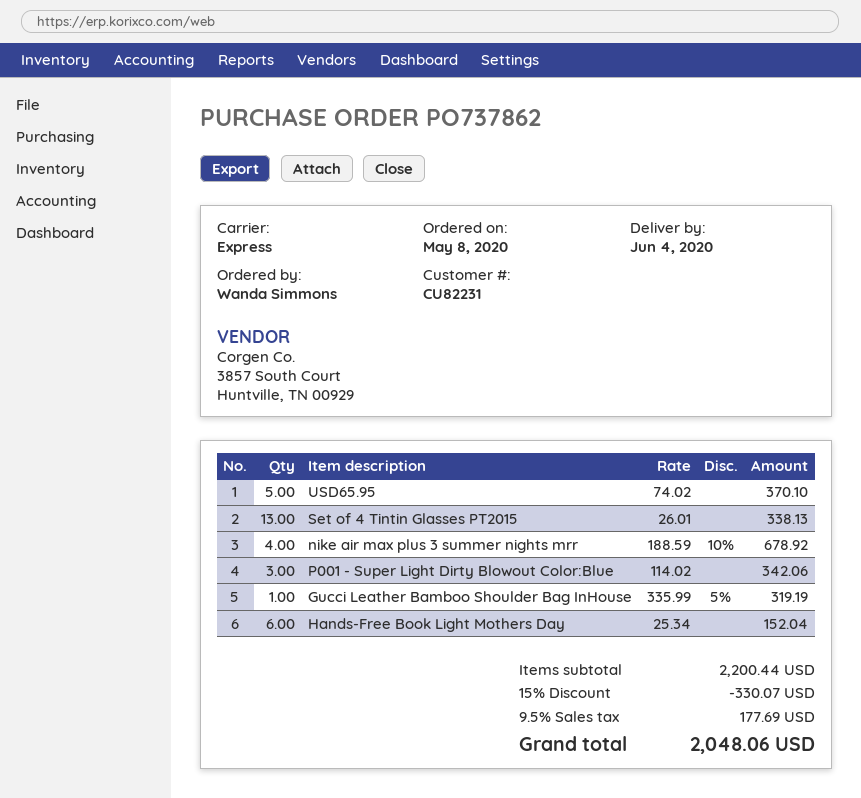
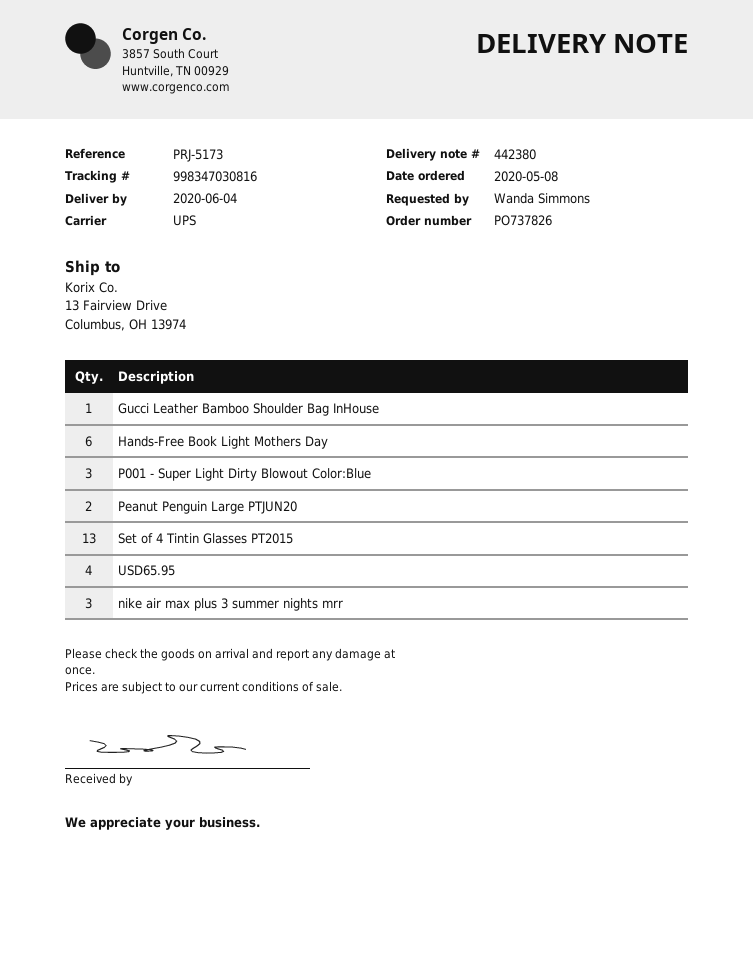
order number: PO737862 -> PO737826
shipping method: express -> UPS
USD65.95: 5 -> 4
nike air max plus 3 summer nights mrr: 4 -> 3
Peanut Penguin Large PTJUN20: none -> 2

